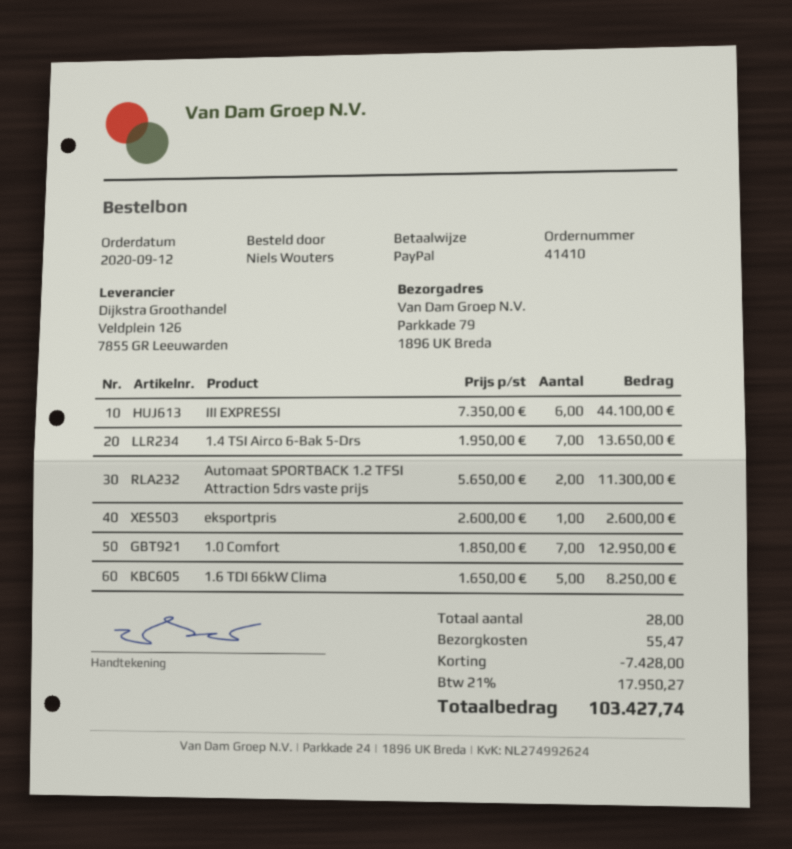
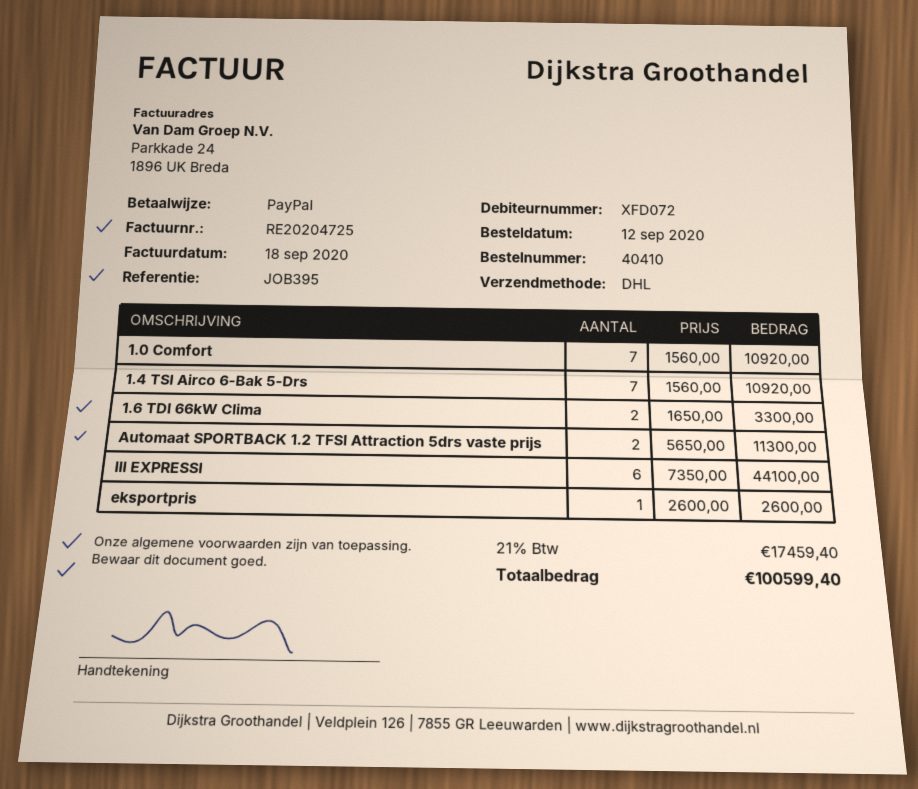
order number: 41410 -> 40410
1.4 TSI Airco 6-Bak 5-Drs: 7 x 1950.00 = 13650.00 -> 7 x 1560.00 = 10920.00
1.0 Comfort: 7 x 1850.00 = 12950.00 -> 7 x 1560.00 = 10920.00
1.6 TDI 66kW Clima: 5 x 1650.00 = 8250.00 -> 2 x 1650.00 = 3300.00
discount: 7428.00 -> none
shipping: 55.47 -> none
tax: 21% = 17950.27 -> 21% = 17459.40
total: 103427.74 -> 100599.40

